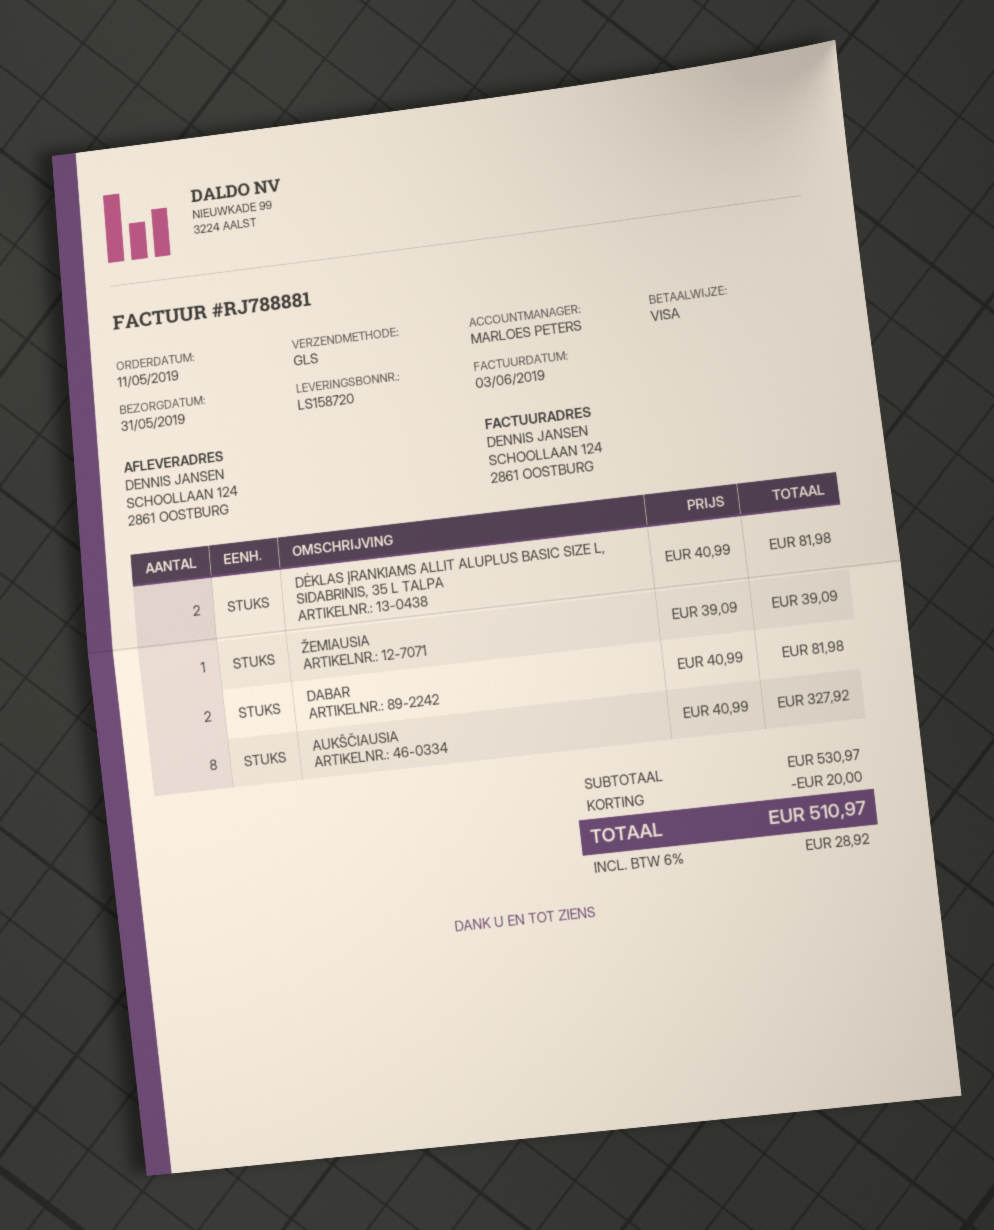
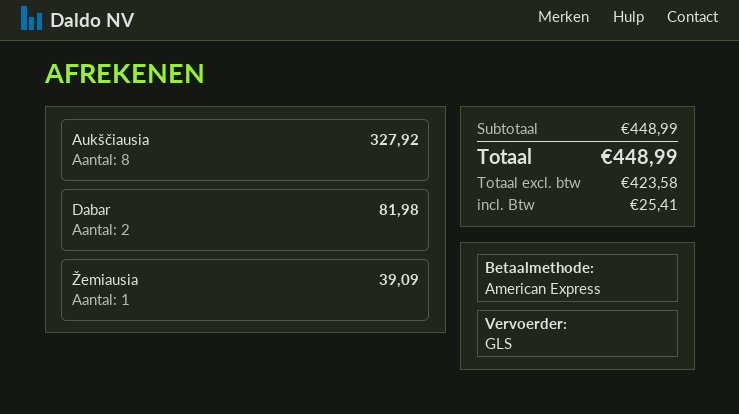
payment method: Visa -> American Express
DĖKLAS ĮRANKIAMS ALLIT ALUPLUS BASIC SIZE L, SIDABRINIS, 35 L TALPA: 2 for 81.98 -> none
subtotal: 530.97 -> 448.99
discount: 20.00 -> none
tax: 28.92 -> 25.41
total: 510.97 -> 448.99

